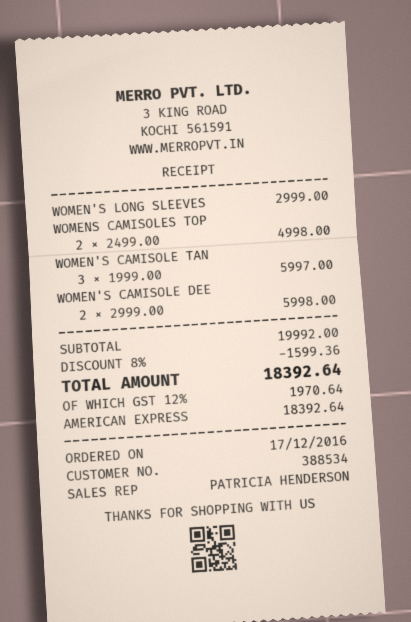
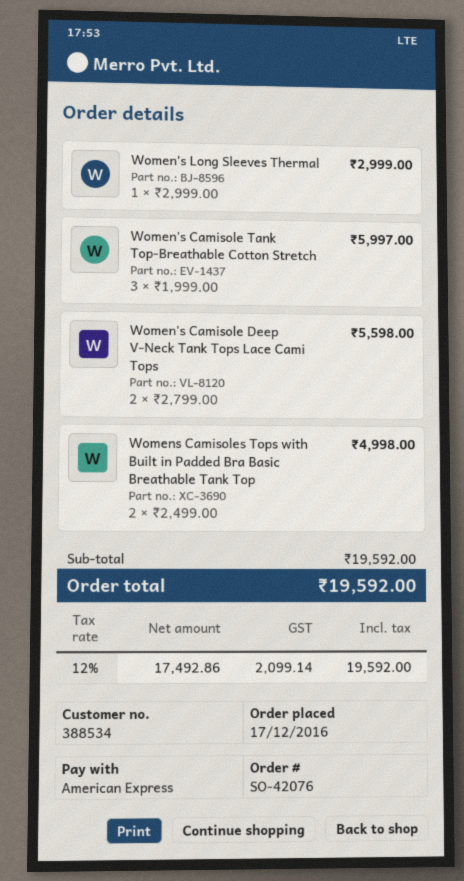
WOMEN'S CAMISOLE DEE: 2 x 2999.00 = 5998.00 -> 2 x 2799.00 = 5598.00
subtotal: 19992.00 -> 19592.00
discount: 8% = 1599.36 -> none
tax: 12% = 1970.64 -> 12% = 2099.14
total: 18392.64 -> 19592.00

